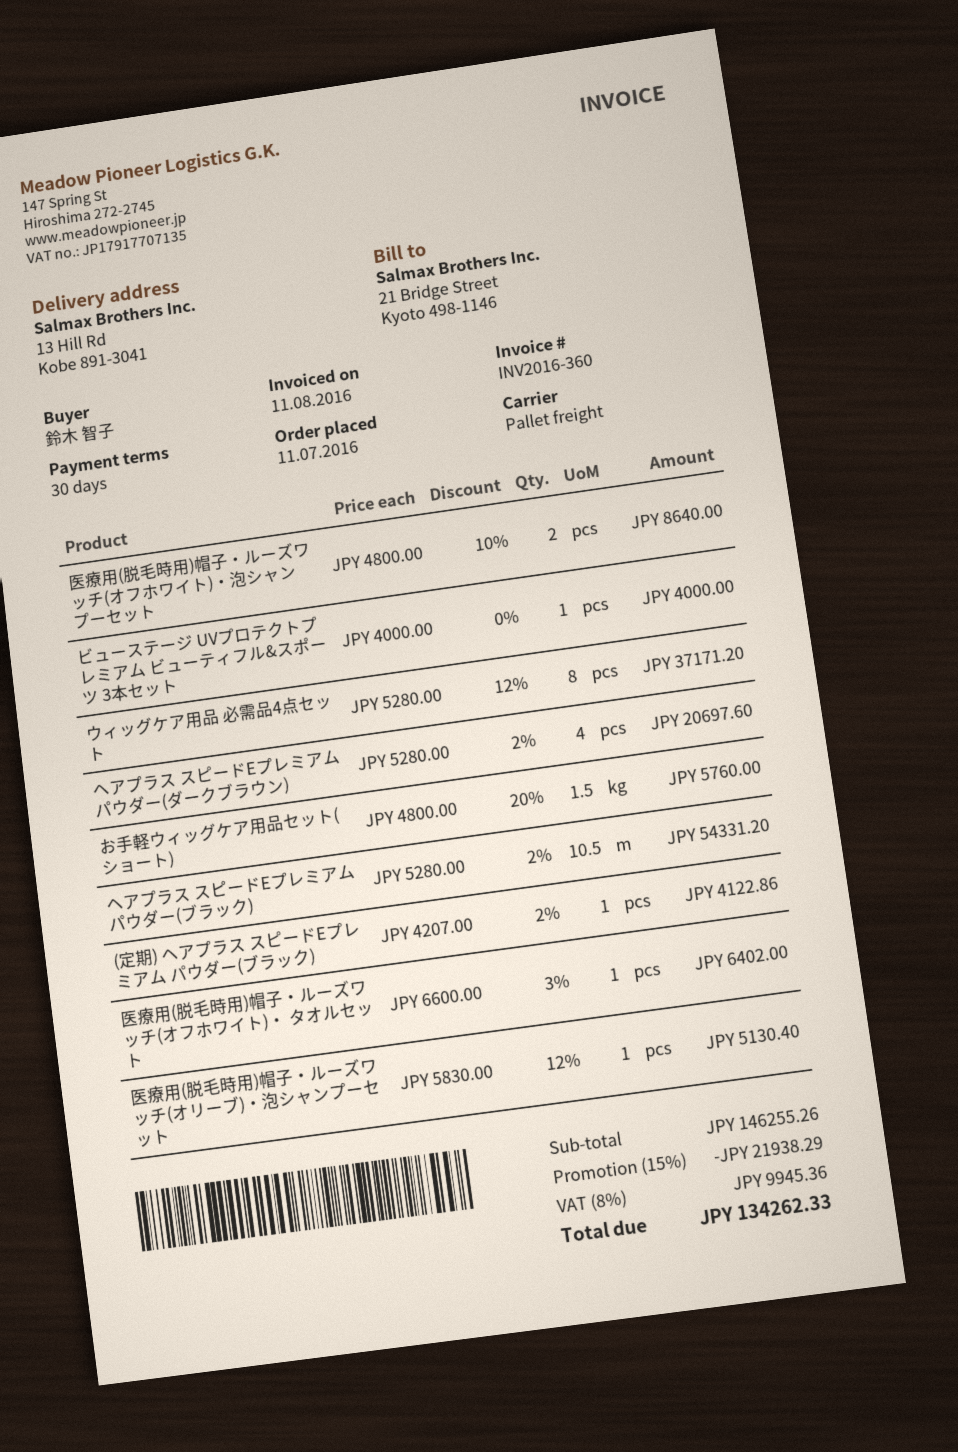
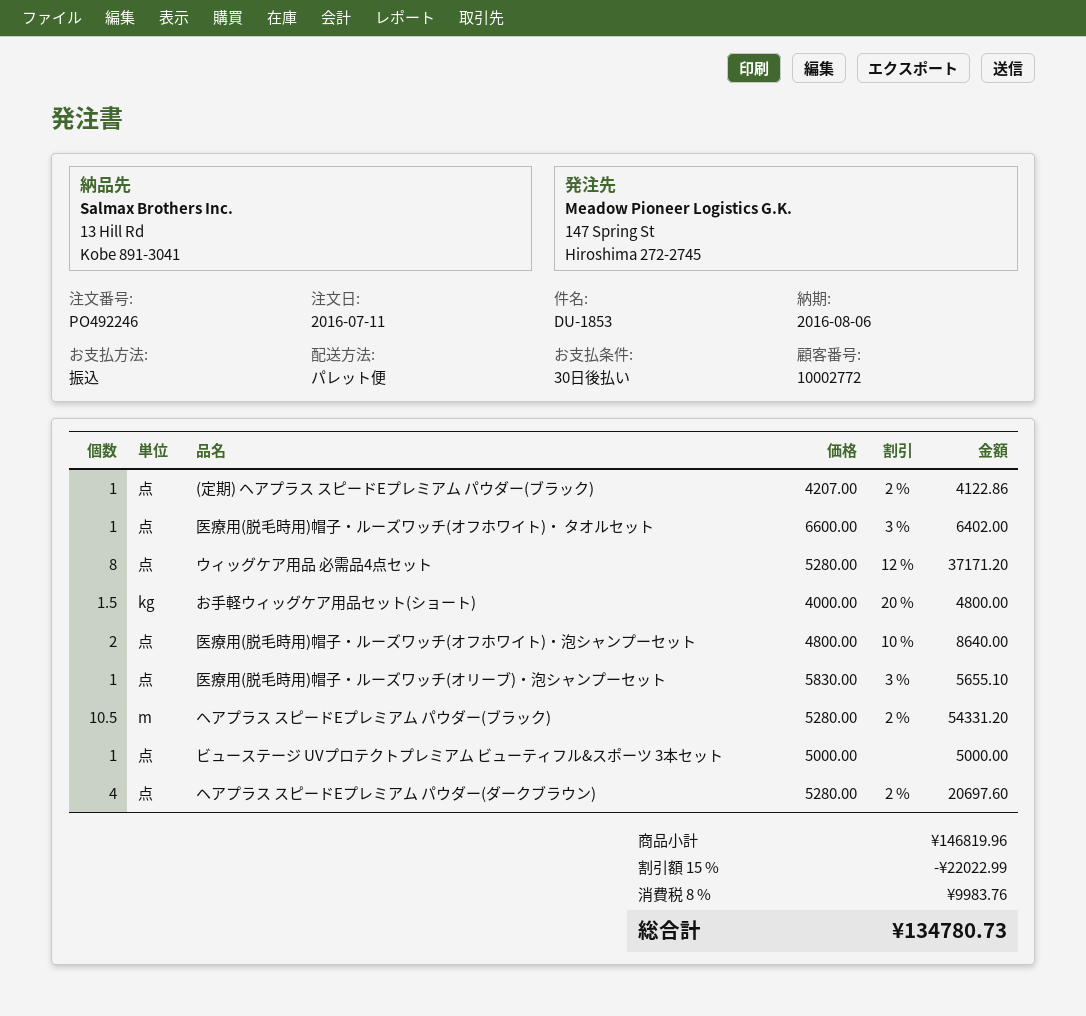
ビューステージ UVプロテクトプレミアム ビューティフル&スポーツ 3本セット: 1 x 4000.00 = 4000.00 -> 1 x 5000.00 = 5000.00
お手軽ウィッグケア用品セット(ショート): 1.5 x 4800.00 - 20% = 5760.00 -> 1.5 x 4000.00 - 20% = 4800.00
医療用(脱毛時用)帽子・ルーズワッチ(オリーブ)・泡シャンプーセット: 1 x 5830.00 - 12% = 5130.40 -> 1 x 5830.00 - 3% = 5655.10
subtotal: 146255.26 -> 146819.96
discount: 15% = 21938.29 -> 15% = 22022.99
tax: 8% = 9945.36 -> 8% = 9983.76
total: 134262.33 -> 134780.73

